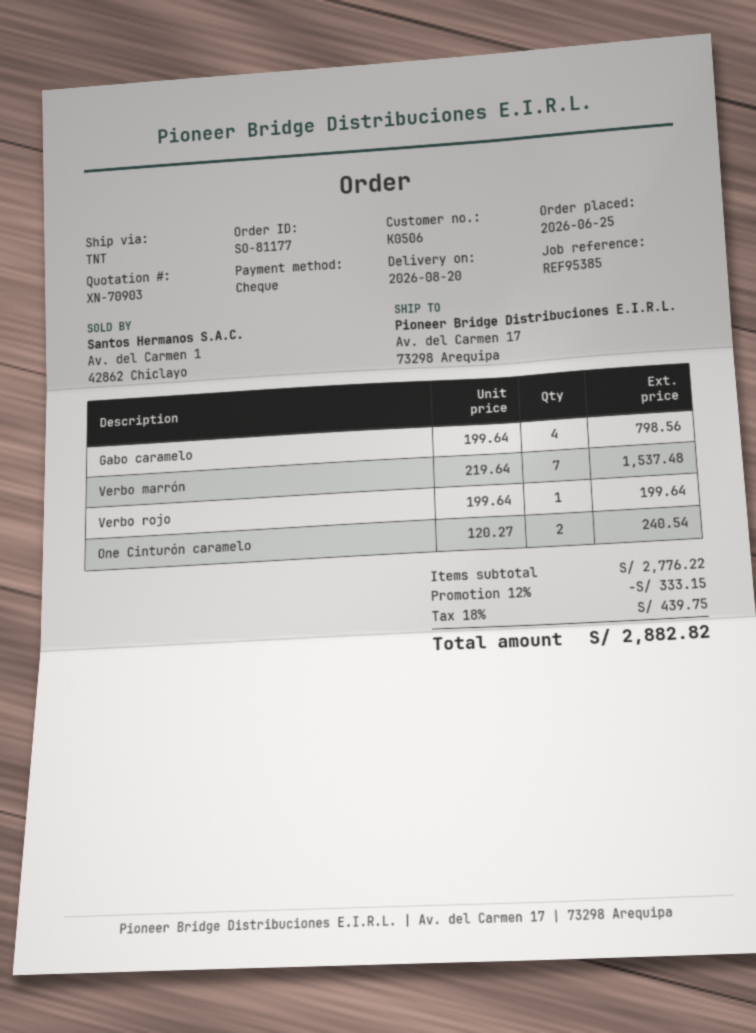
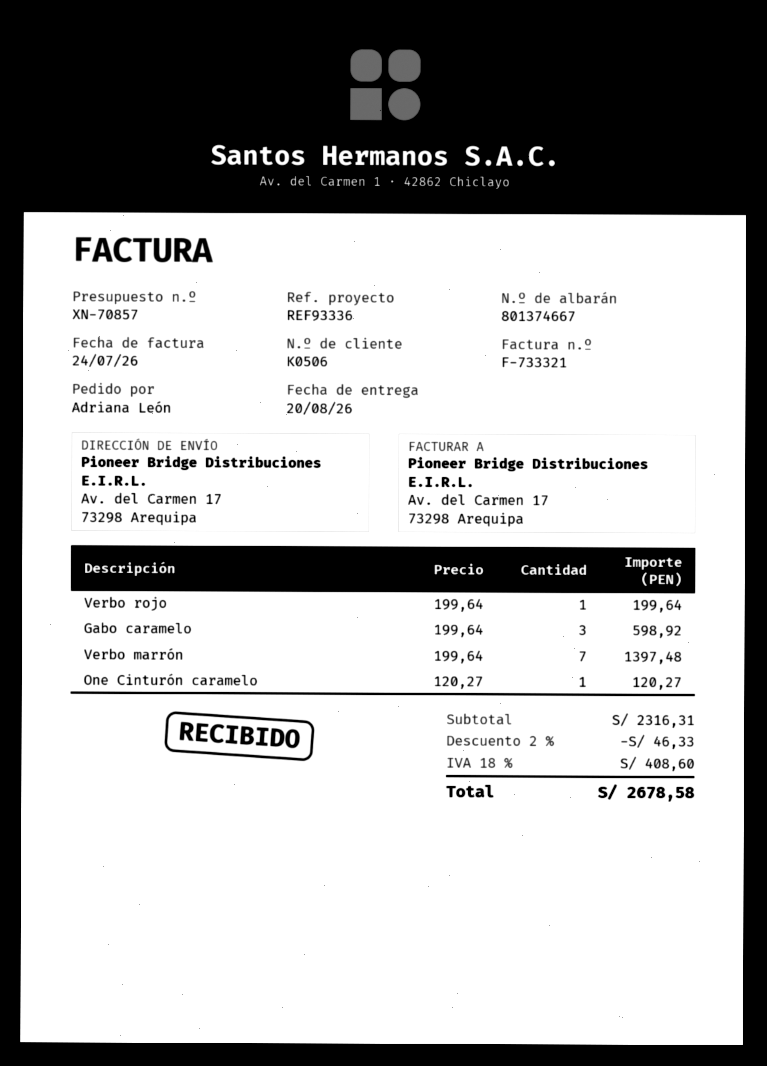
quote number: XN-70903 -> XN-70857
reference: REF95385 -> REF93336
Gabo caramelo: 4 x 199.64 = 798.56 -> 3 x 199.64 = 598.92
Verbo marrón: 7 x 219.64 = 1537.48 -> 7 x 199.64 = 1397.48
One Cinturón caramelo: 2 x 120.27 = 240.54 -> 1 x 120.27 = 120.27
subtotal: 2776.22 -> 2316.31
discount: 12% = 333.15 -> 2% = 46.33
tax: 18% = 439.75 -> 18% = 408.60
total: 2882.82 -> 2678.58

